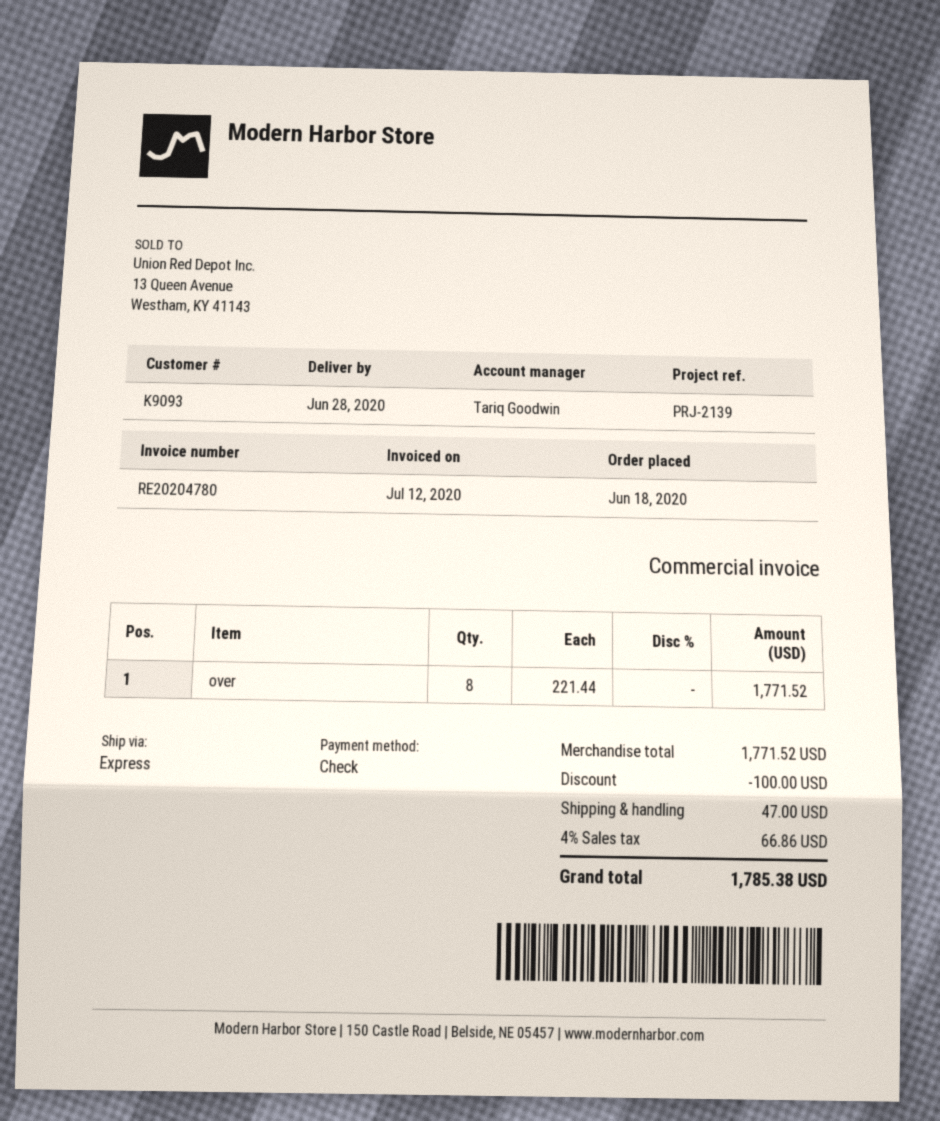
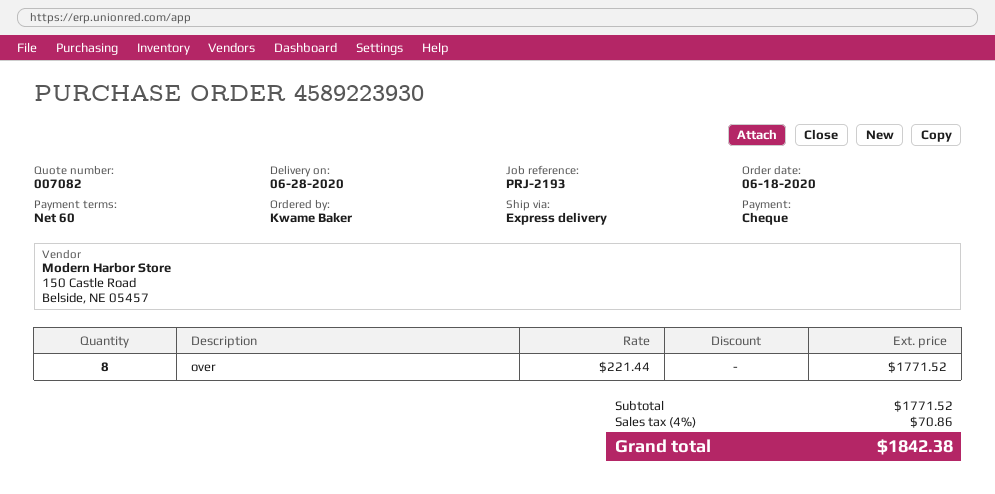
reference: PRJ-2139 -> PRJ-2193
discount: 100.00 -> none
shipping: 47.00 -> none
tax: 4% = 66.86 -> 4% = 70.86
total: 1785.38 -> 1842.38

